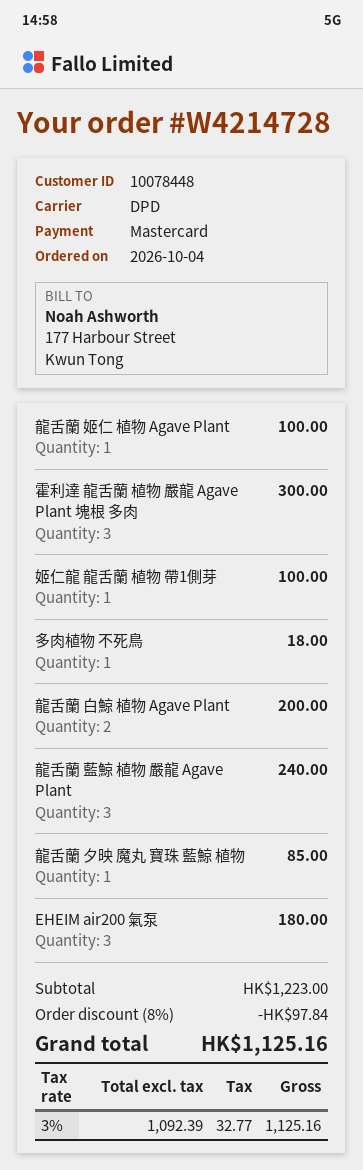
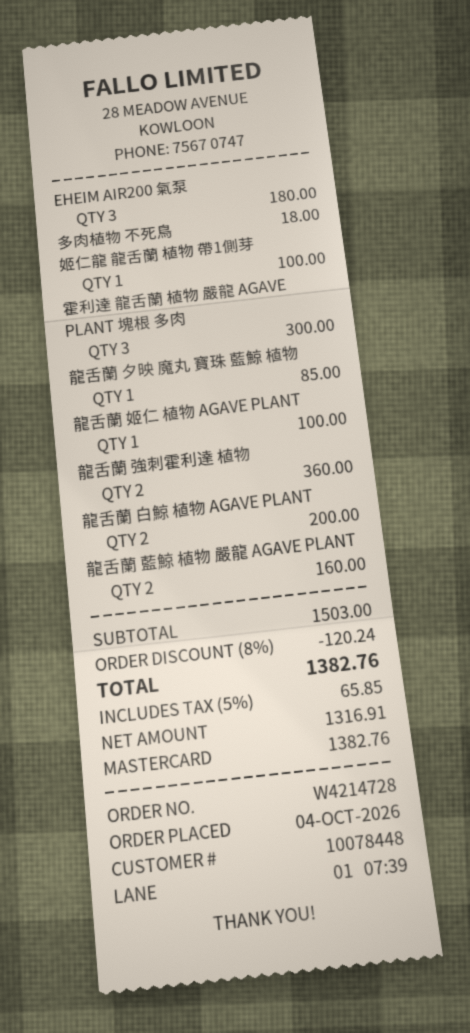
龍舌蘭 藍鯨 植物 嚴龍 Agave Plant: 3 for 240.00 -> 2 for 160.00
龍舌蘭 強刺霍利達 植物: none -> 2 for 360.00
subtotal: 1223.00 -> 1503.00
discount: 8% = 97.84 -> 8% = 120.24
net: 1092.39 -> 1316.91
tax: 3% = 32.77 -> 5% = 65.85
total: 1125.16 -> 1382.76

